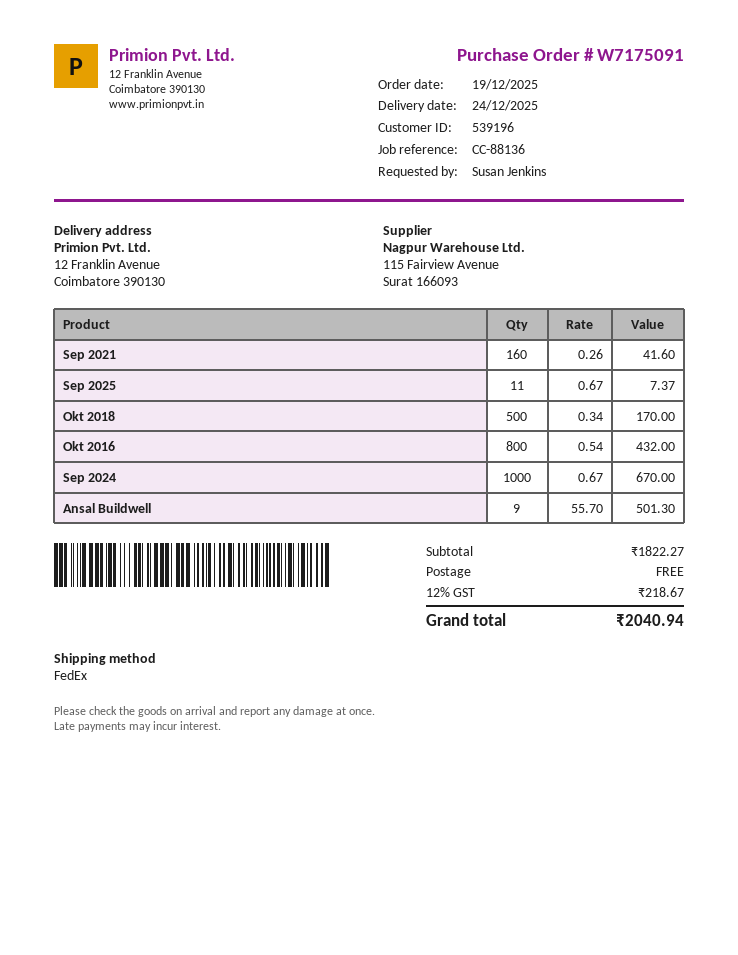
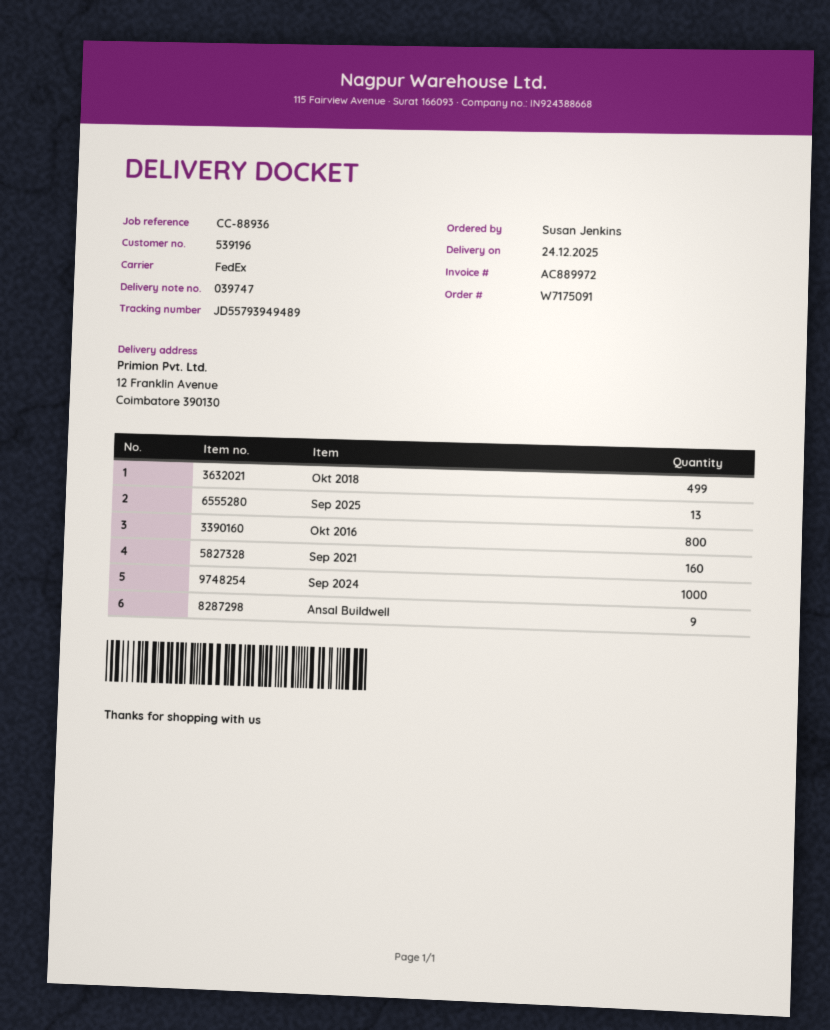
reference: CC-88136 -> CC-88936
Sep 2025: 11 -> 13
Okt 2018: 500 -> 499

